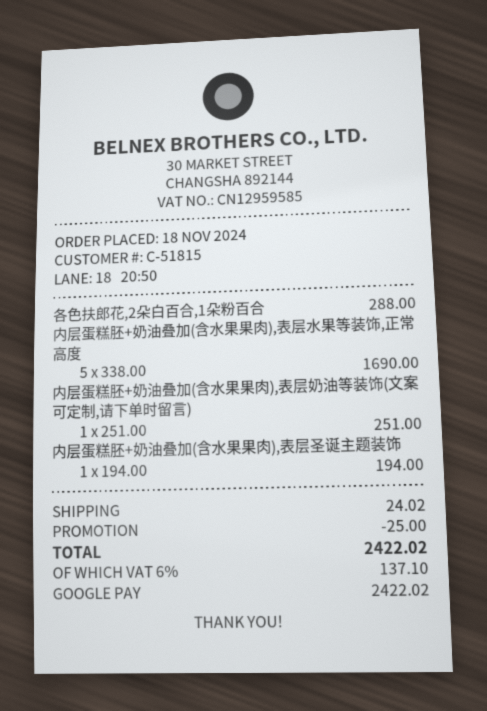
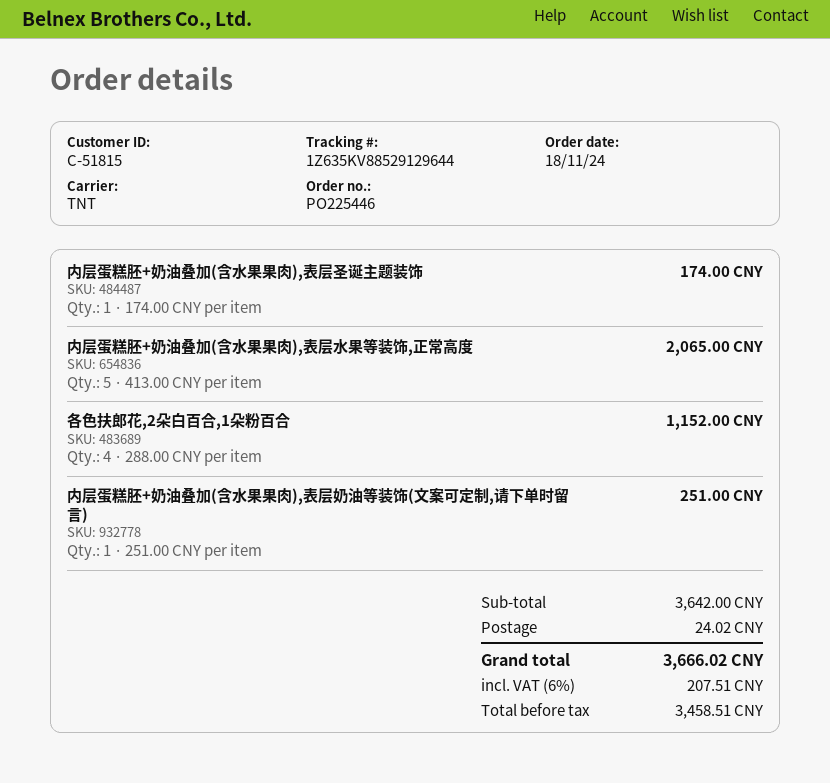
各色扶郎花,2朵白百合,1朵粉百合: 1 x 288.00 = 288.00 -> 4 x 288.00 = 1152.00
内层蛋糕胚+奶油叠加(含水果果肉),表层水果等装饰,正常高度: 5 x 338.00 = 1690.00 -> 5 x 413.00 = 2065.00
内层蛋糕胚+奶油叠加(含水果果肉),表层圣诞主题装饰: 1 x 194.00 = 194.00 -> 1 x 174.00 = 174.00
discount: 25.00 -> none
tax: 6% = 137.10 -> 6% = 207.51
total: 2422.02 -> 3666.02

